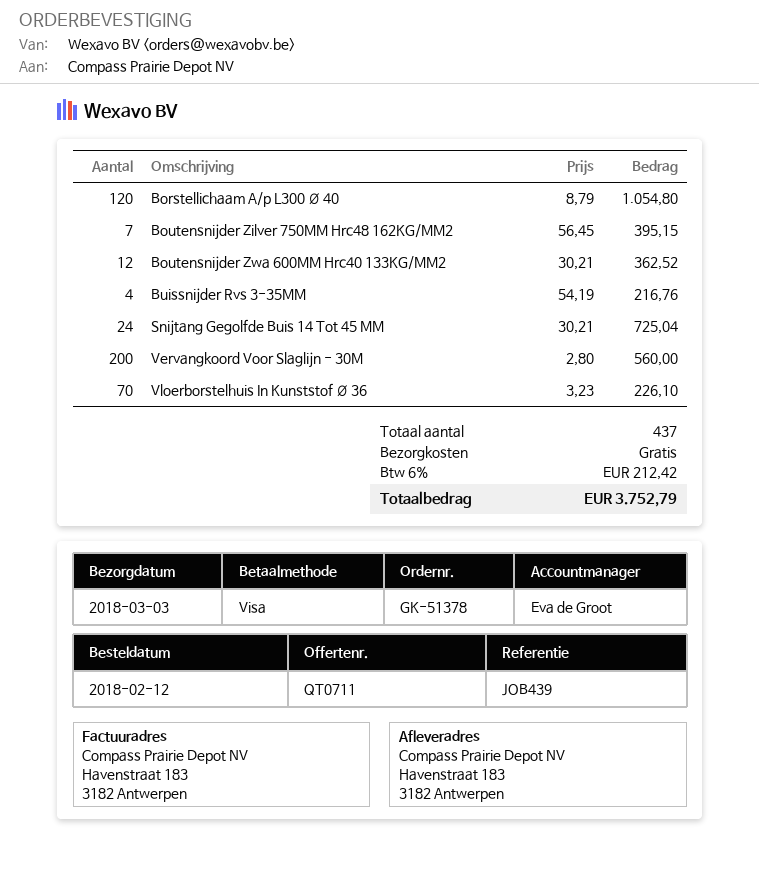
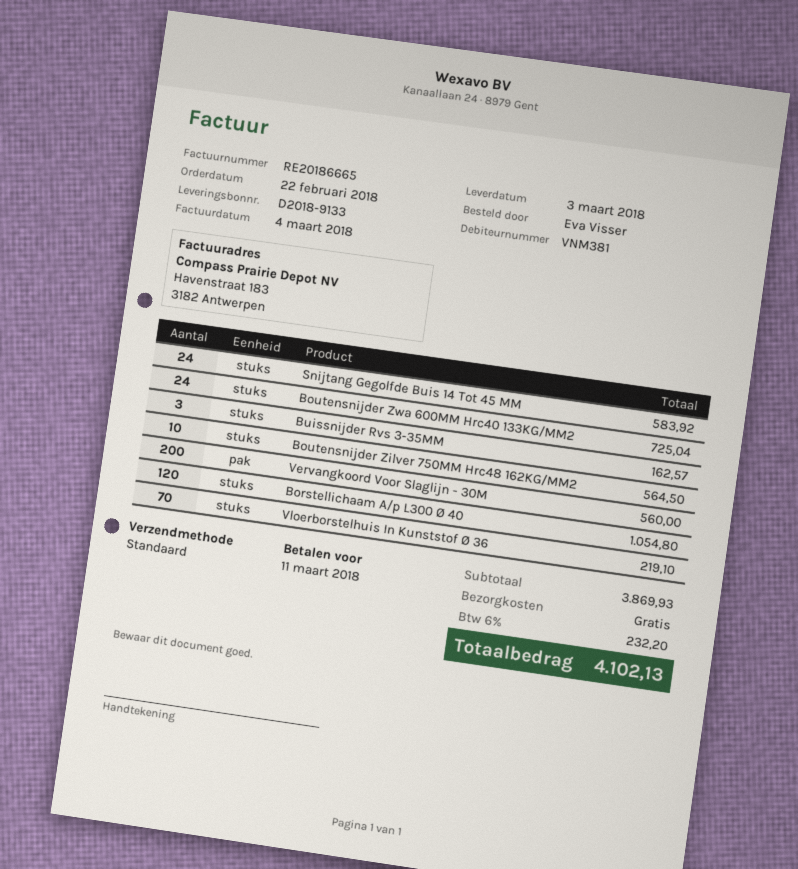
order date: 2018-02-12 -> 2018-02-22
Boutensnijder Zilver 750MM Hrc48 162KG/MM2: 7 for 395.15 -> 10 for 564.50
Boutensnijder Zwa 600MM Hrc40 133KG/MM2: 12 for 362.52 -> 24 for 725.04
Buissnijder Rvs 3-35MM: 4 for 216.76 -> 3 for 162.57
Snijtang Gegolfde Buis 14 Tot 45 MM: 24 for 725.04 -> 24 for 583.92
Vloerborstelhuis In Kunststof Ø 36: 70 for 226.10 -> 70 for 219.10
tax: 6% = 212.42 -> 6% = 232.20
total: 3752.79 -> 4102.13

